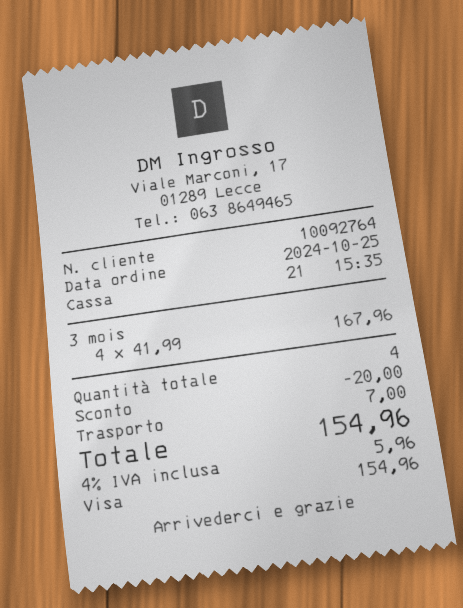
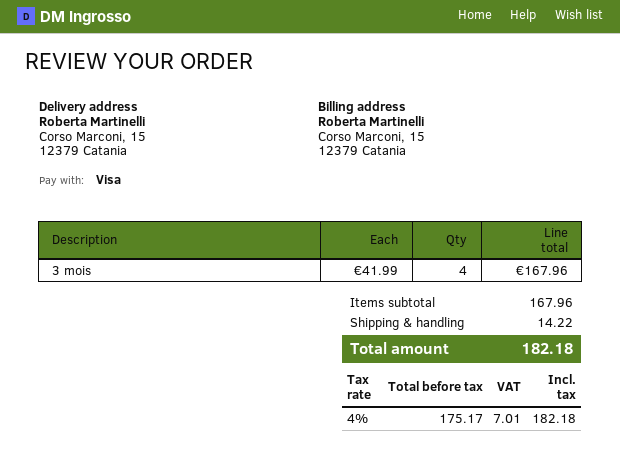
discount: 20.00 -> none
shipping: 7.00 -> 14.22
tax: 4% = 5.96 -> 4% = 7.01
total: 154.96 -> 182.18

